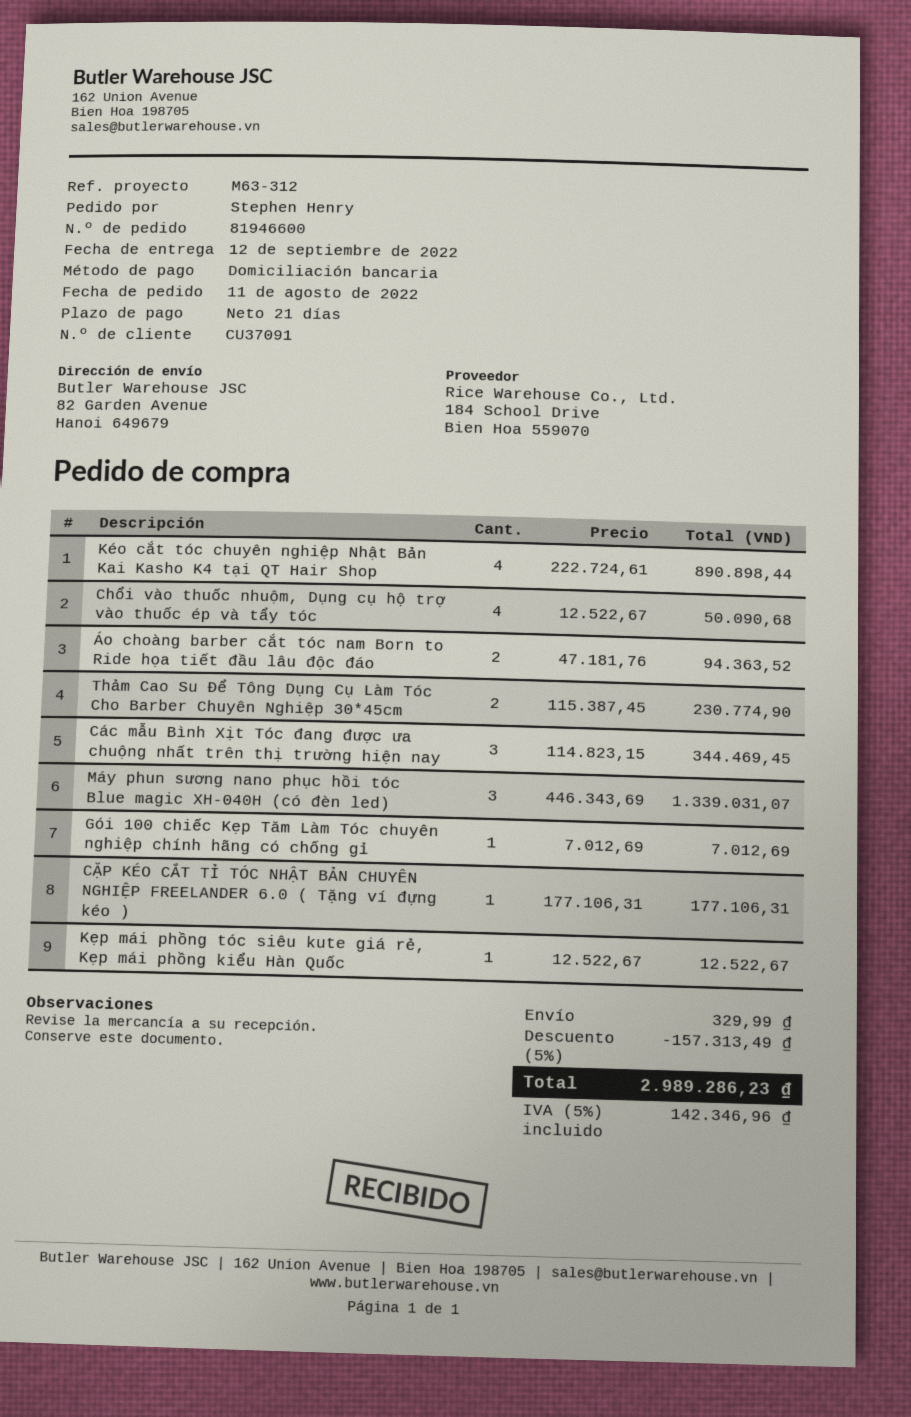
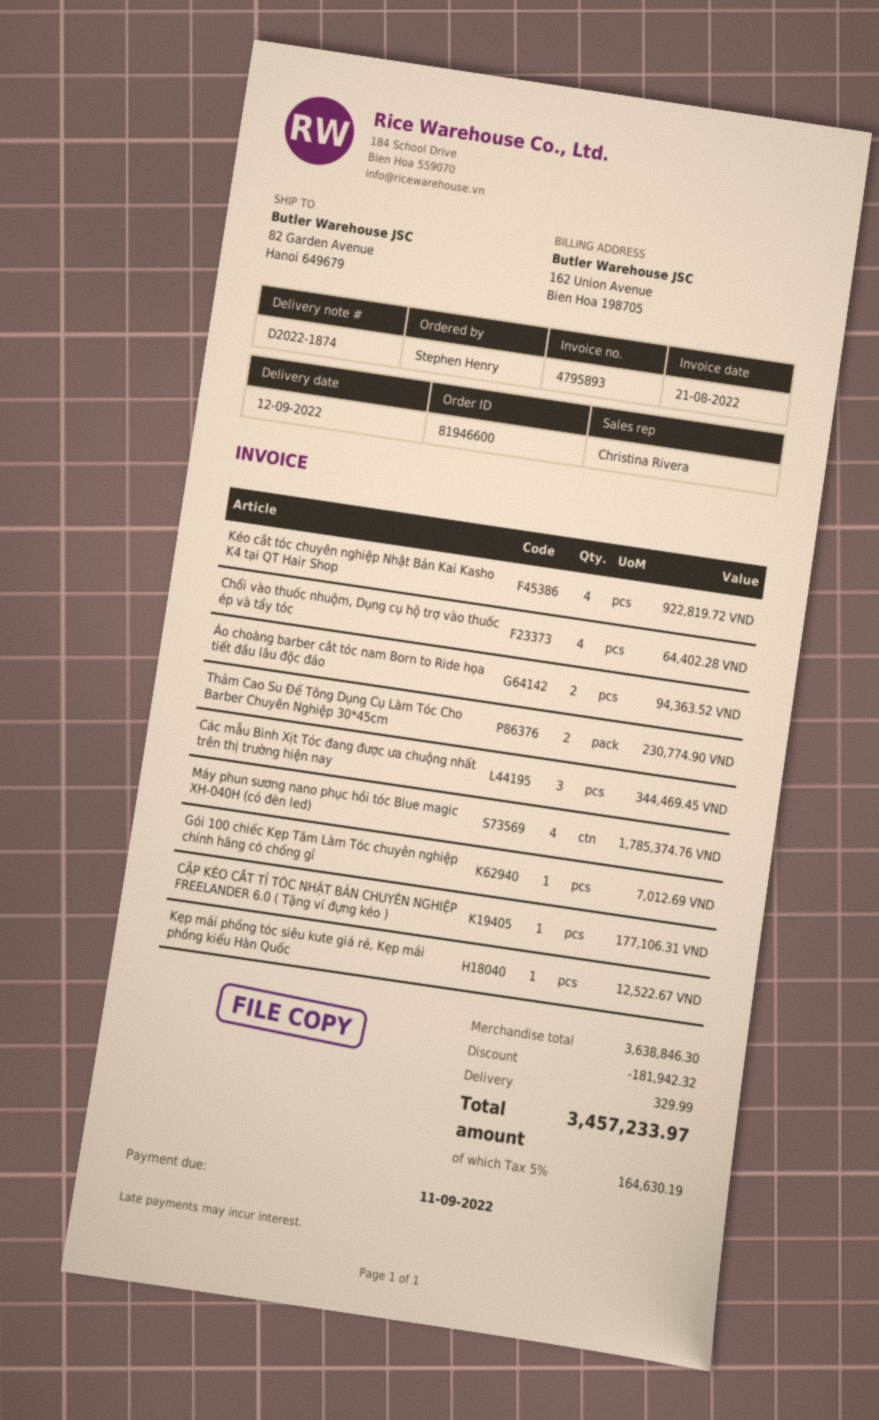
Kéo cắt tóc chuyên nghiệp Nhật Bản Kai Kasho K4 tại QT Hair Shop: 4 for 890898.44 -> 4 for 922819.72
Chổi vào thuốc nhuộm, Dụng cụ hộ trợ vào thuốc ép và tẩy tóc: 4 for 50090.68 -> 4 for 64402.28
Máy phun sương nano phục hồi tóc Blue magic XH-040H (có đèn led): 3 for 1339031.07 -> 4 for 1785374.76
discount: 157313.49 -> 181942.32
tax: 5% = 142346.96 -> 5% = 164630.19
total: 2989286.23 -> 3457233.97

